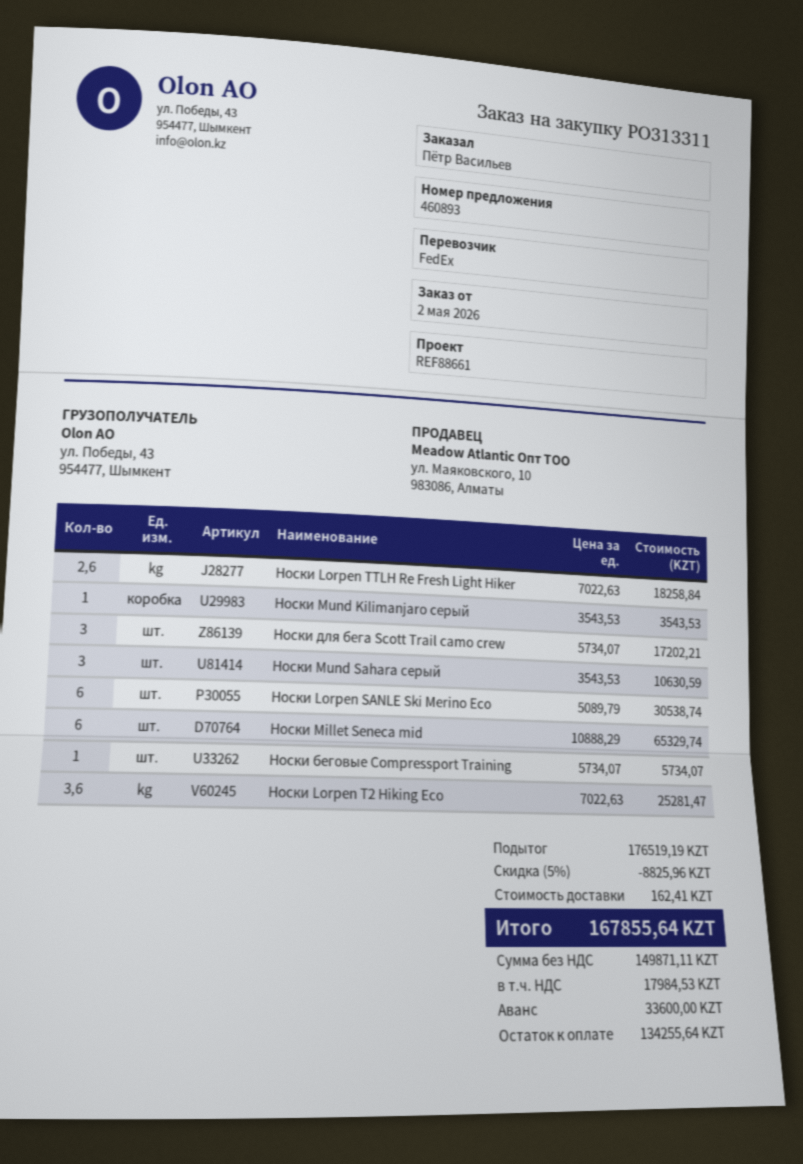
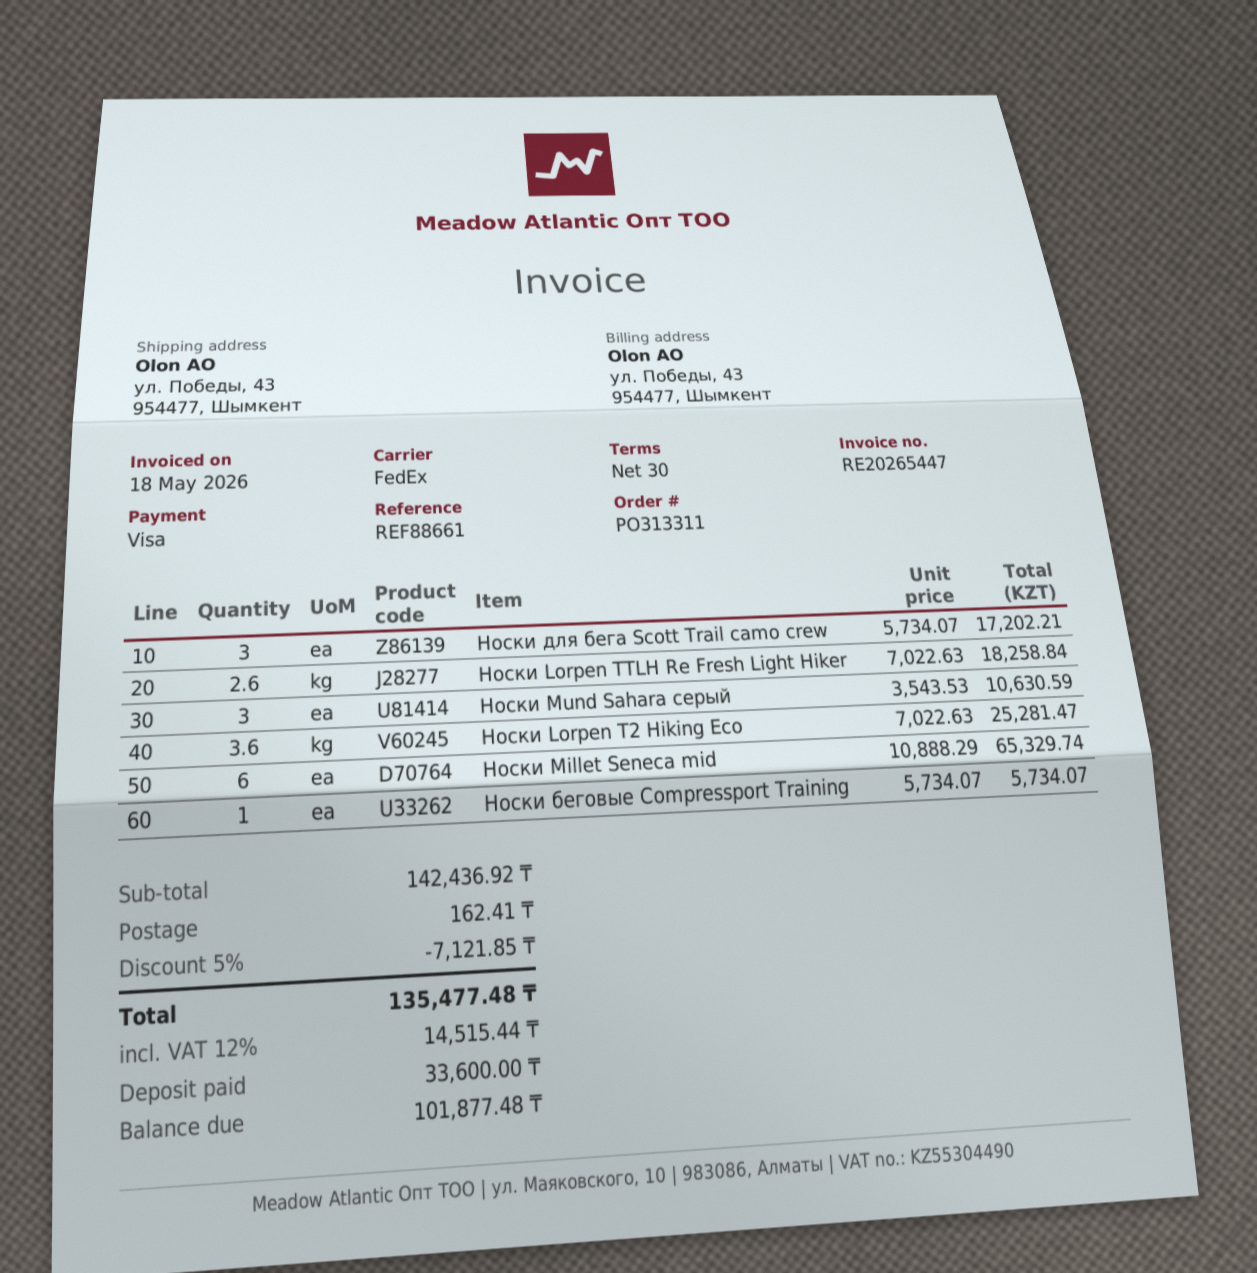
Носки Mund Kilimanjaro серый: 1 x 3543.53 = 3543.53 -> none
Носки Lorpen SANLE Ski Merino Eco: 6 x 5089.79 = 30538.74 -> none
subtotal: 176519.19 -> 142436.92
discount: 5% = 8825.96 -> 5% = 7121.85
tax: 17984.53 -> 14515.44
total: 167855.64 -> 135477.48
balance: 134255.64 -> 101877.48

